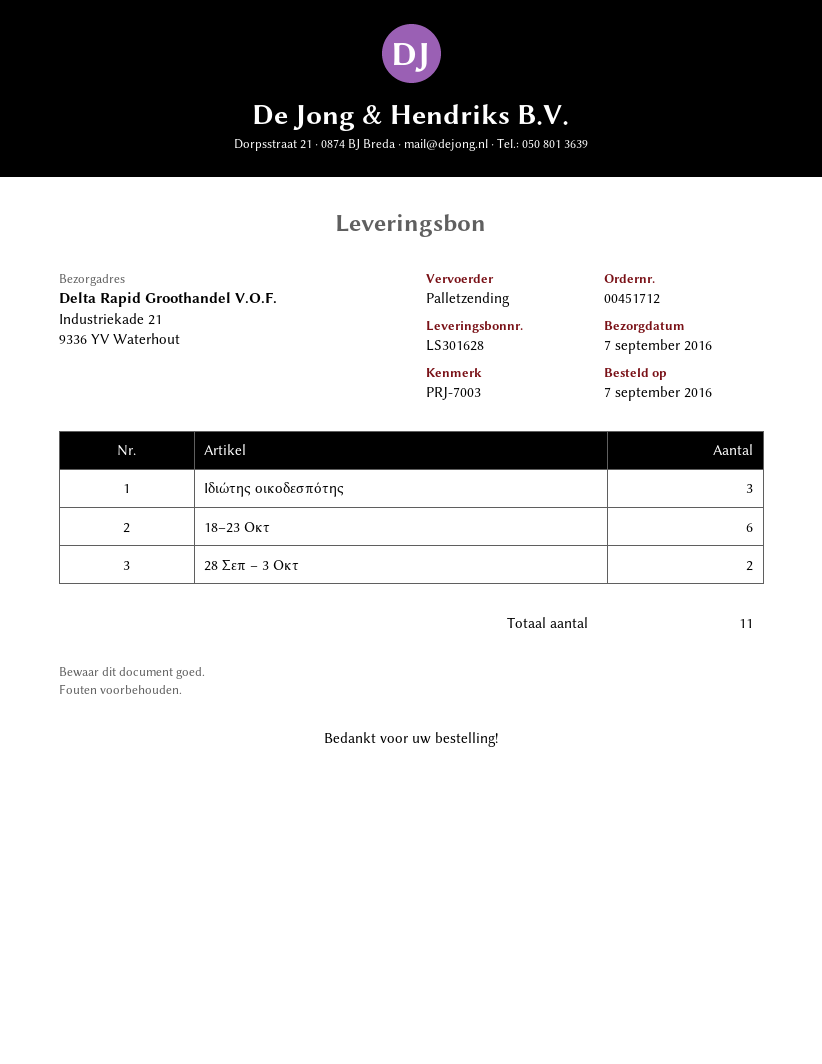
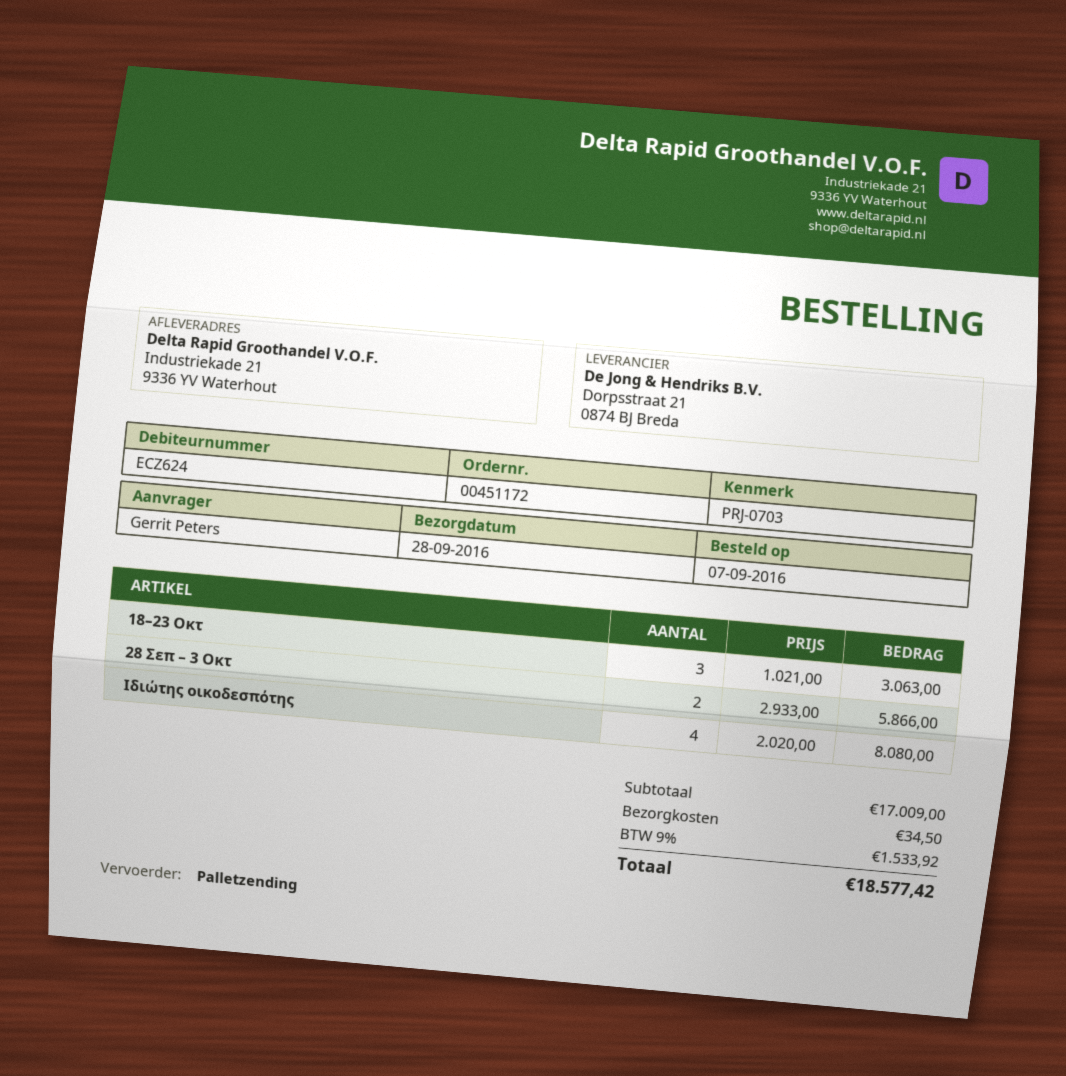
order number: 00451712 -> 00451172
delivery date: 2016-09-07 -> 2016-09-28
reference: PRJ-7003 -> PRJ-0703
Ιδιώτης οικοδεσπότης: 3 -> 4
18–23 Οκτ: 6 -> 3

